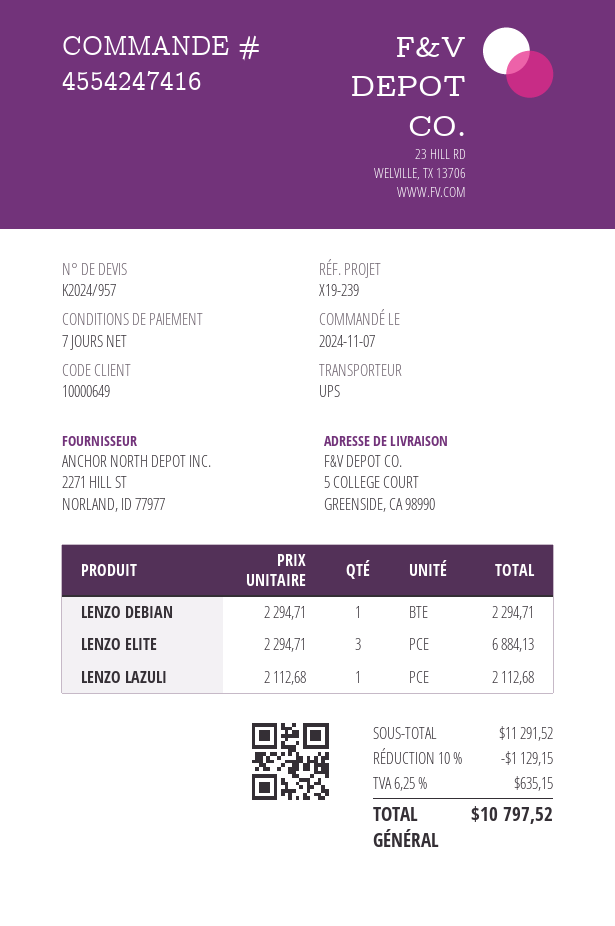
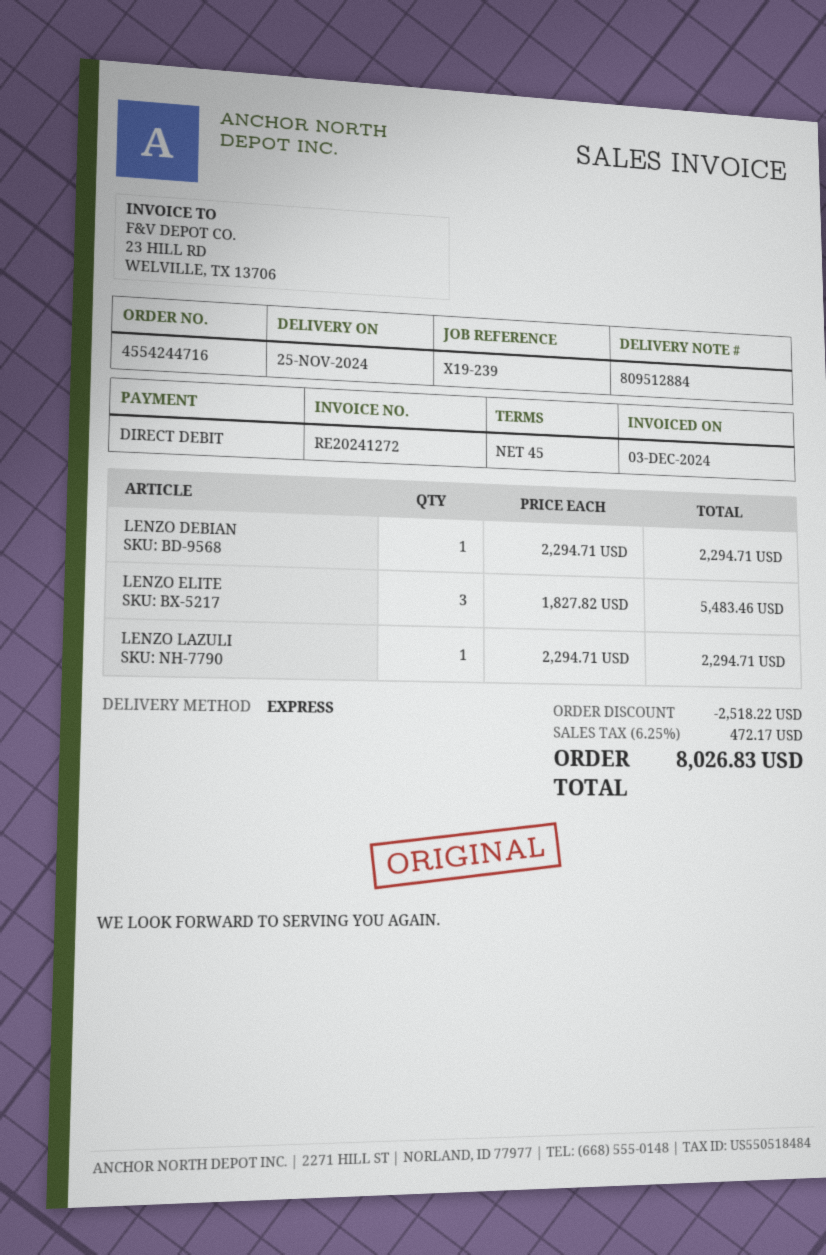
order number: 4554247416 -> 4554244716
payment terms: 7 days -> 45 days
shipping method: UPS -> express
LENZO ELITE: 3 x 2294.71 = 6884.13 -> 3 x 1827.82 = 5483.46
LENZO LAZULI: 1 x 2112.68 = 2112.68 -> 1 x 2294.71 = 2294.71
discount: 1129.15 -> 2518.22
tax: 6.25% = 635.15 -> 6.25% = 472.17
total: 10797.52 -> 8026.83

